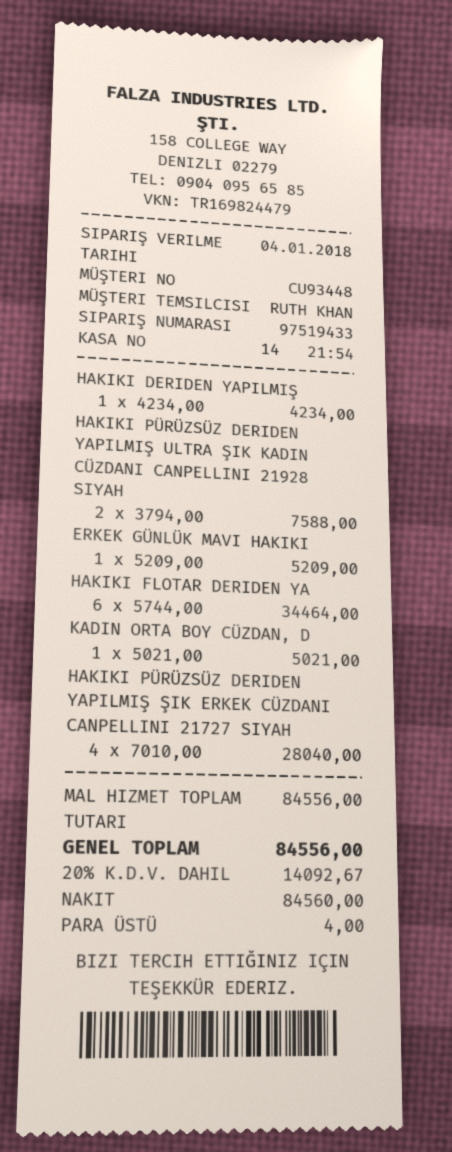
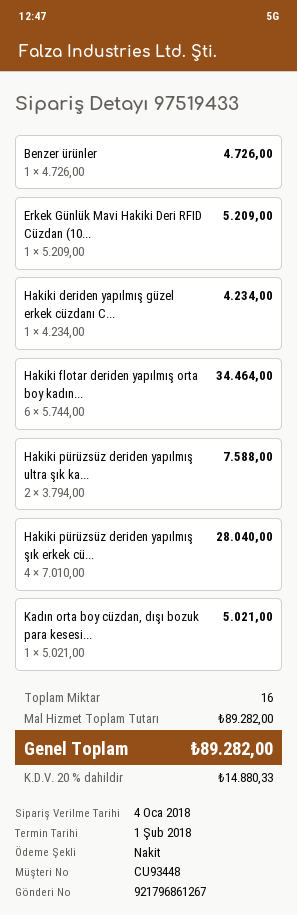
Benzer ürünler: none -> 1 x 4726.00 = 4726.00
subtotal: 84556.00 -> 89282.00
tax: 20% = 14092.67 -> 20% = 14880.33
total: 84556.00 -> 89282.00

